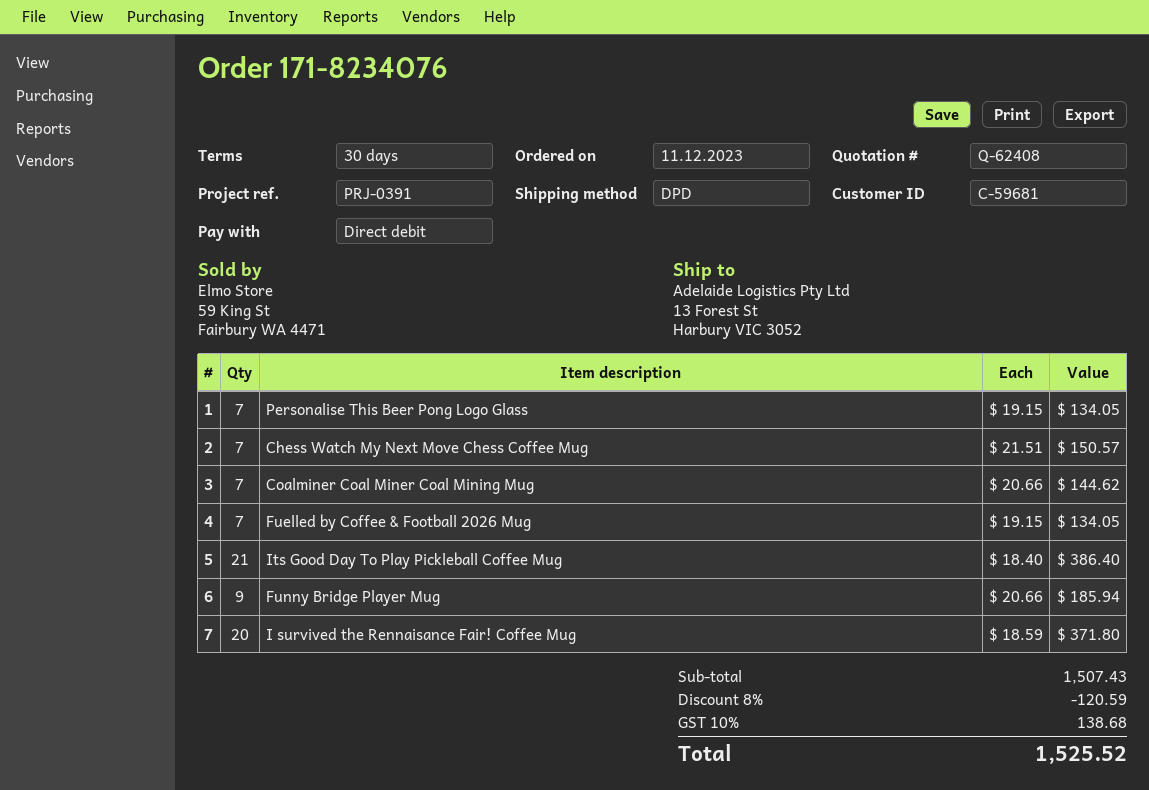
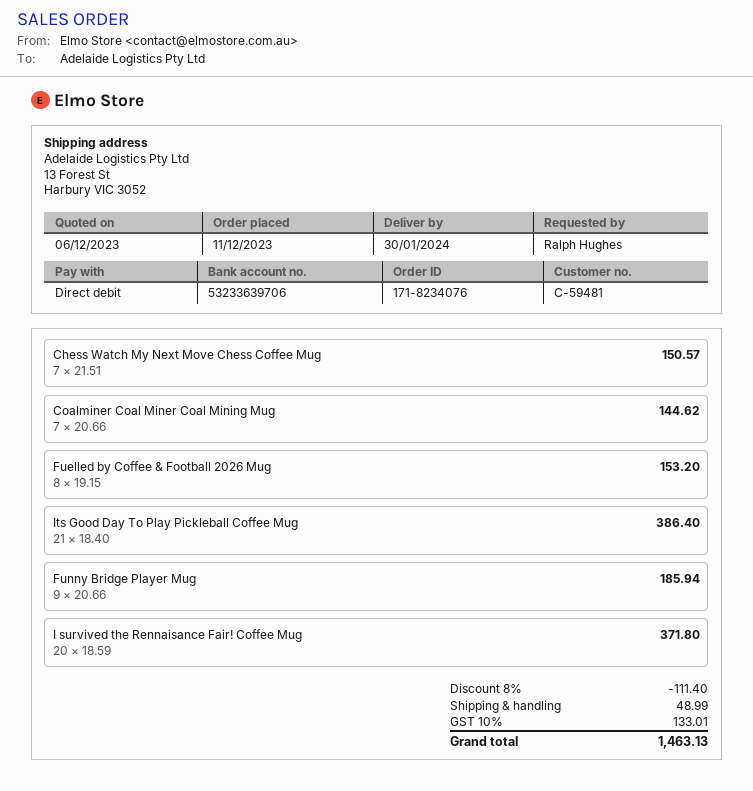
customer number: C-59681 -> C-59481
Personalise This Beer Pong Logo Glass: 7 x 19.15 = 134.05 -> none
Fuelled by Coffee & Football 2026 Mug: 7 x 19.15 = 134.05 -> 8 x 19.15 = 153.20
discount: 8% = 120.59 -> 8% = 111.40
shipping: none -> 48.99
tax: 10% = 138.68 -> 10% = 133.01
total: 1525.52 -> 1463.13

